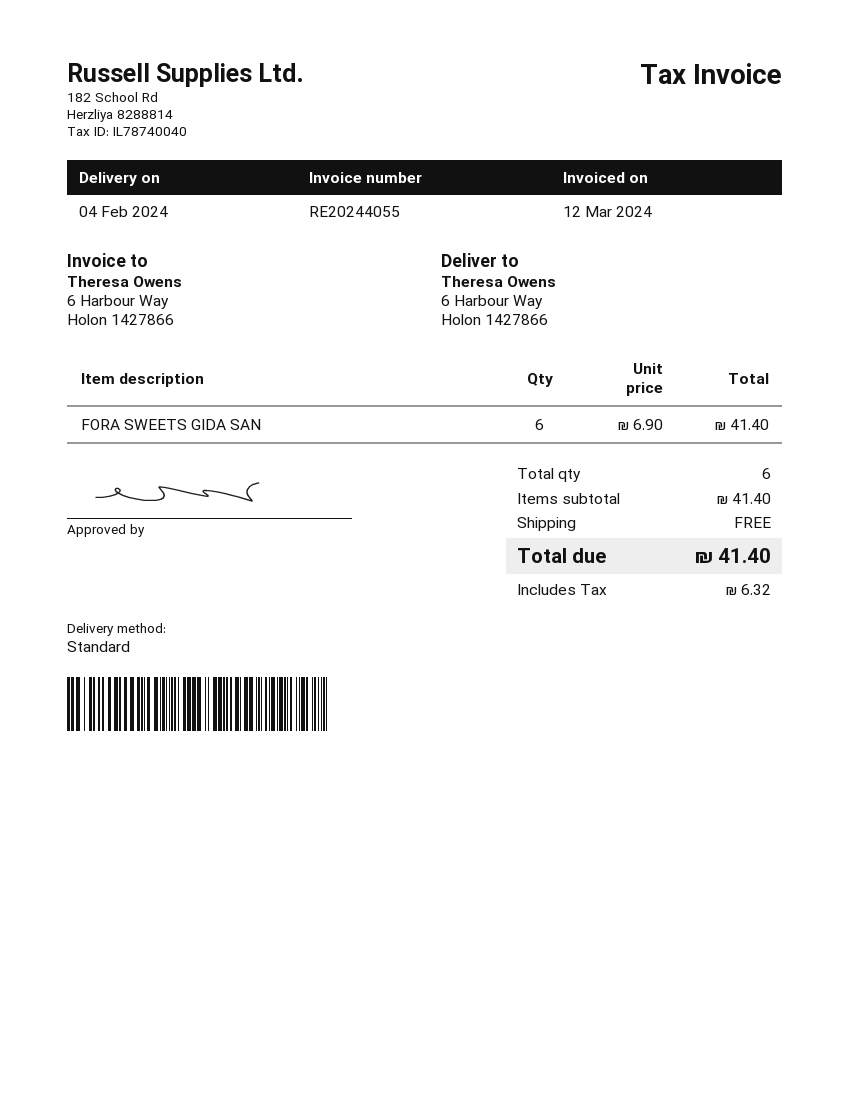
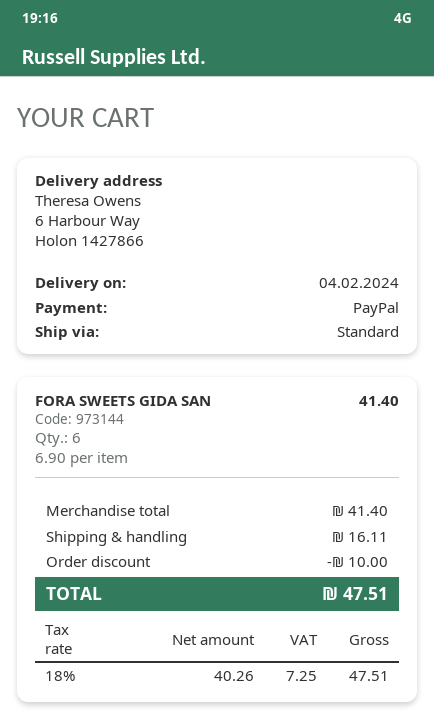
discount: none -> 10.00
shipping: 0.00 -> 16.11
tax: 6.32 -> 7.25
total: 41.40 -> 47.51

